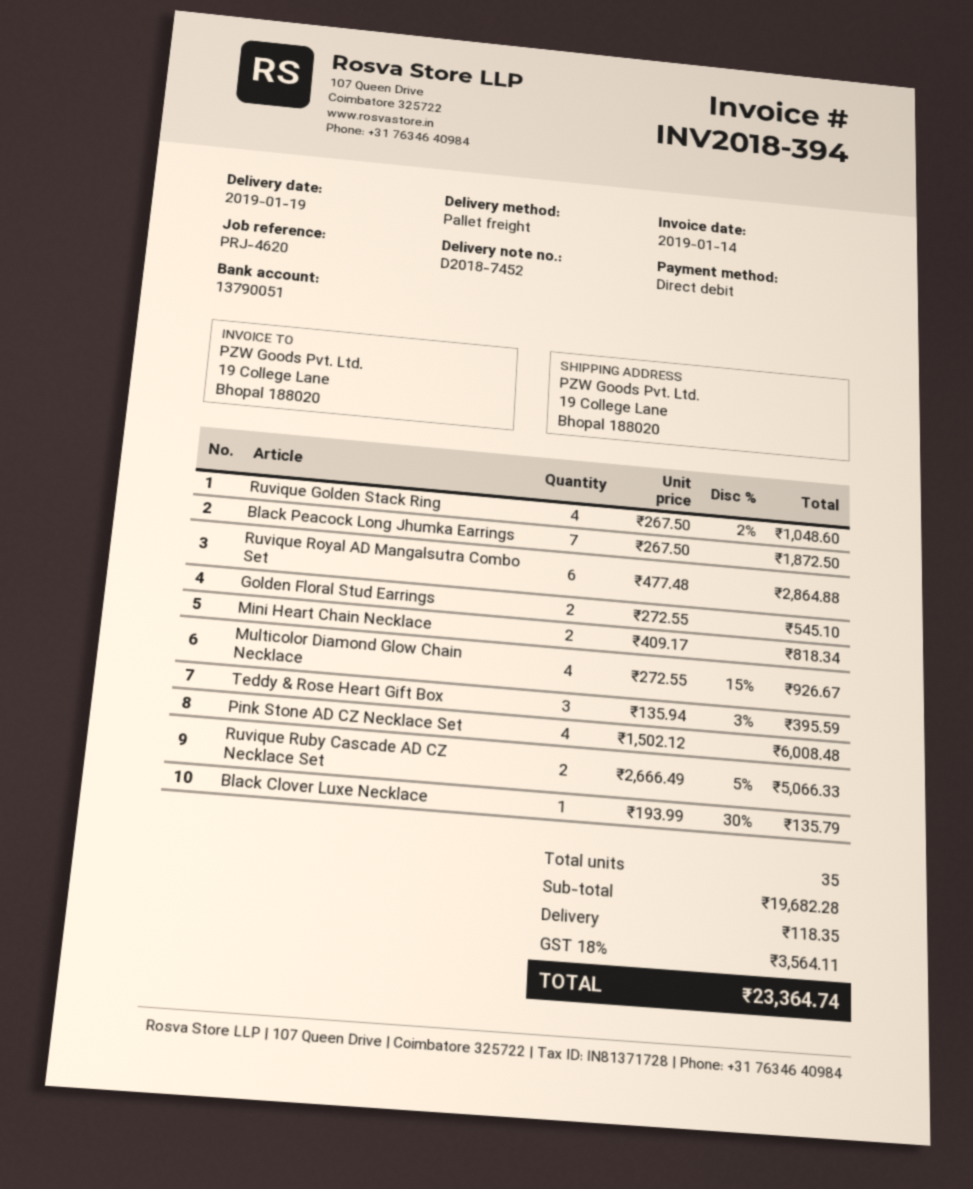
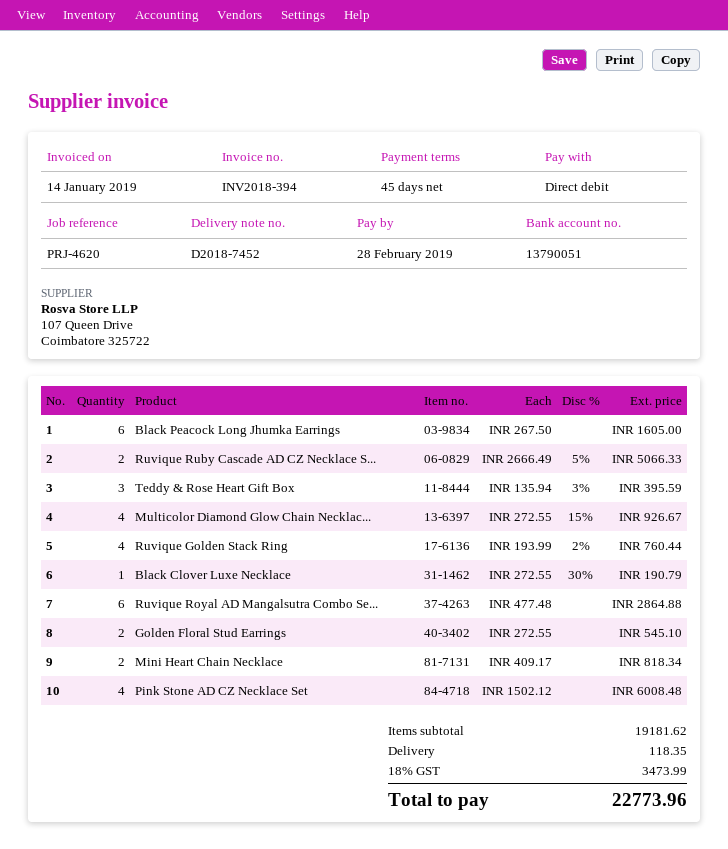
Ruvique Golden Stack Ring: 4 x 267.50 - 2% = 1048.60 -> 4 x 193.99 - 2% = 760.44
Black Peacock Long Jhumka Earrings: 7 x 267.50 = 1872.50 -> 6 x 267.50 = 1605.00
Black Clover Luxe Necklace: 1 x 193.99 - 30% = 135.79 -> 1 x 272.55 - 30% = 190.79
subtotal: 19682.28 -> 19181.62
tax: 18% = 3564.11 -> 18% = 3473.99
total: 23364.74 -> 22773.96

